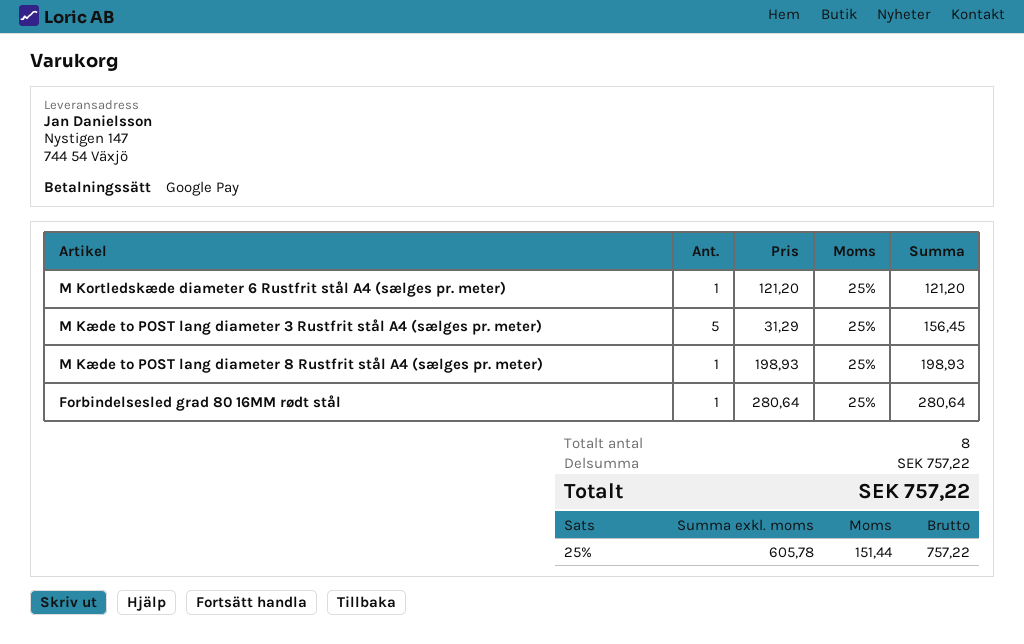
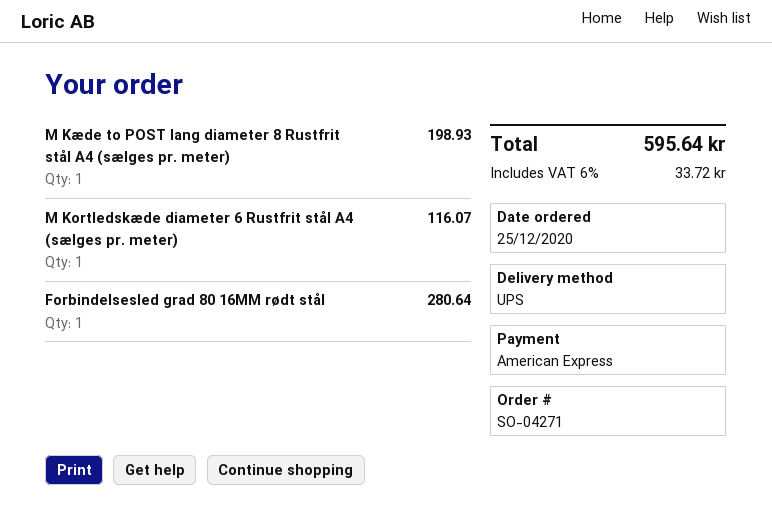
payment method: Google Pay -> American Express
M Kortledskæde diameter 6 Rustfrit stål A4 (sælges pr. meter): 1 for 121.20 -> 1 for 116.07
M Kæde to POST lang diameter 3 Rustfrit stål A4 (sælges pr. meter): 5 for 156.45 -> none
tax: 25% = 151.44 -> 6% = 33.72
total: 757.22 -> 595.64

